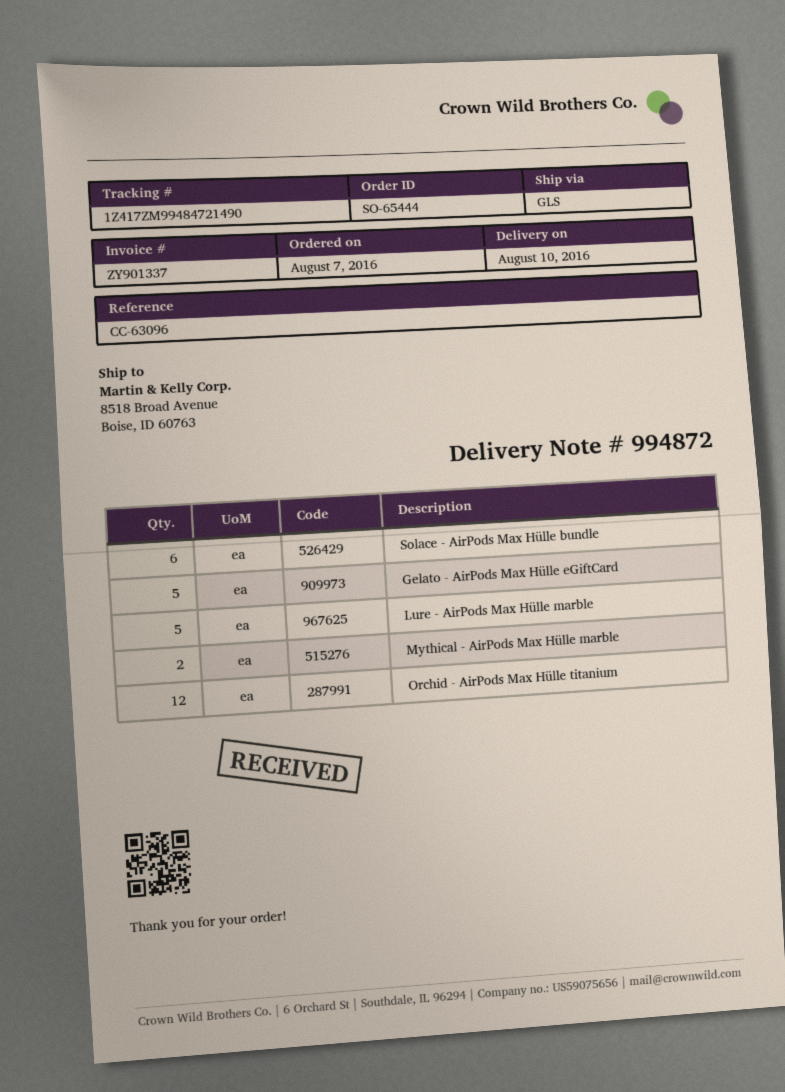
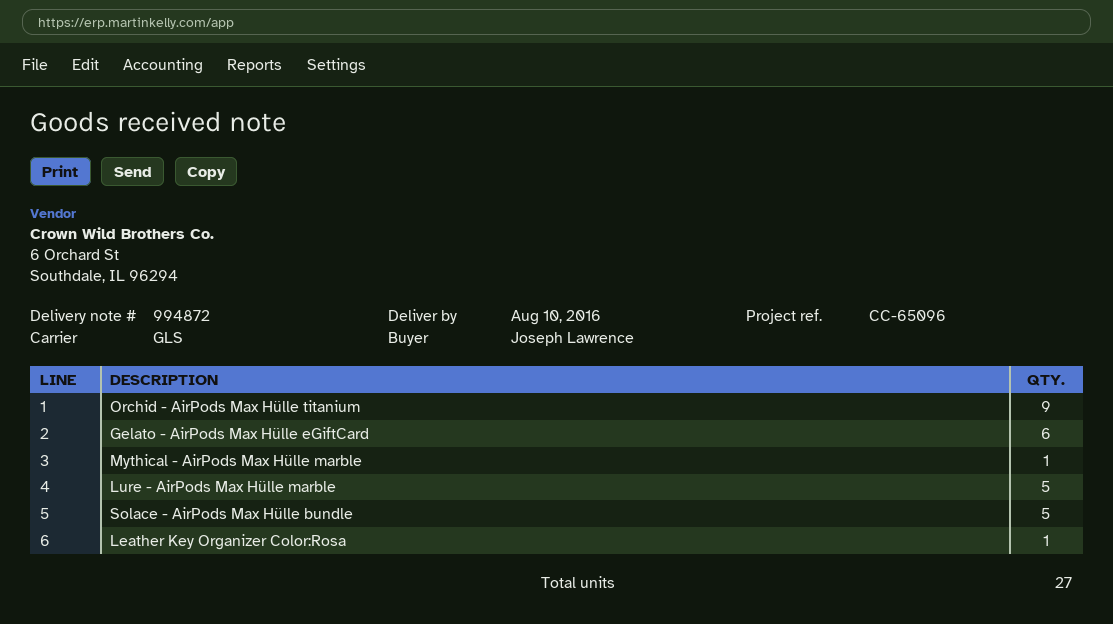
reference: CC-63096 -> CC-65096
Solace - AirPods Max Hülle bundle: 6 -> 5
Gelato - AirPods Max Hülle eGiftCard: 5 -> 6
Mythical - AirPods Max Hülle marble: 2 -> 1
Orchid - AirPods Max Hülle titanium: 12 -> 9
Leather Key Organizer Color:Rosa: none -> 1

